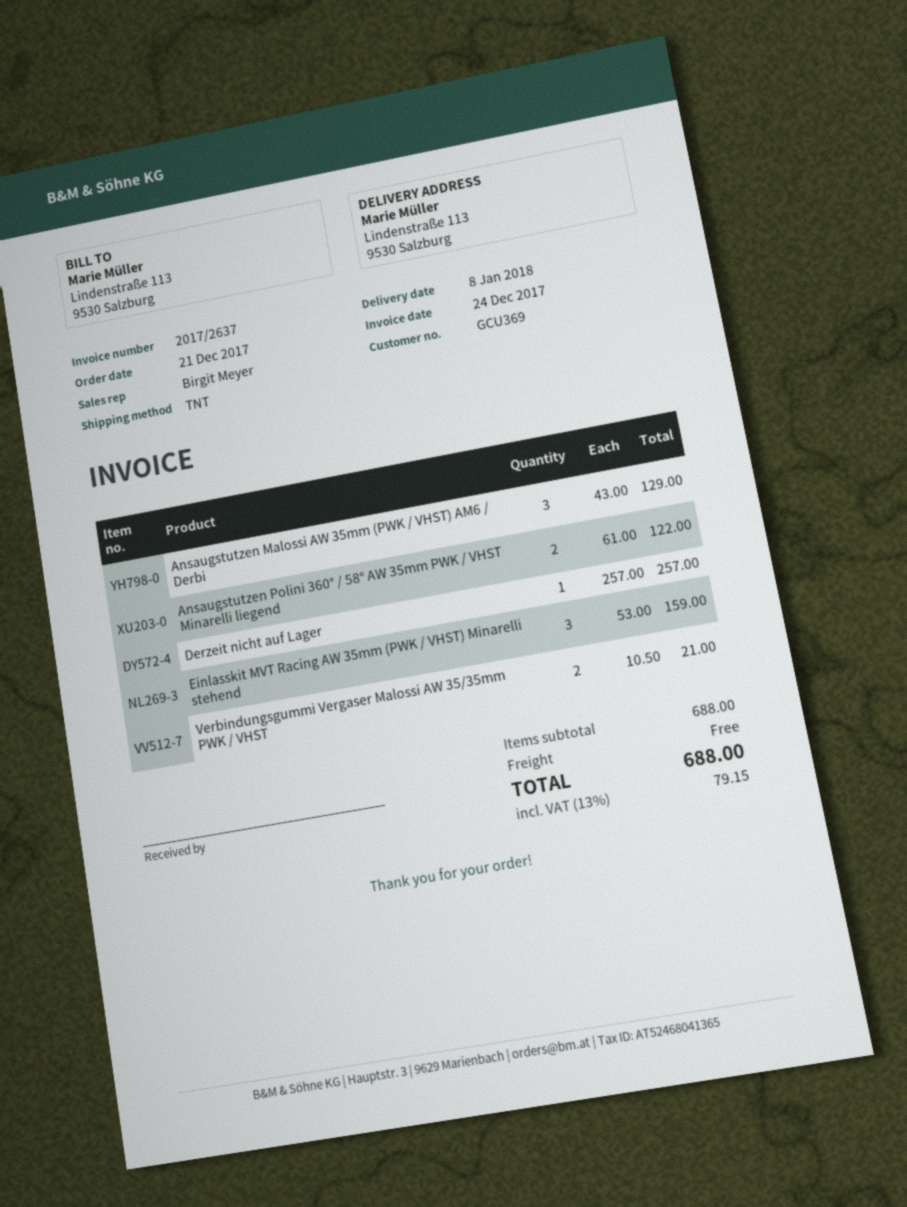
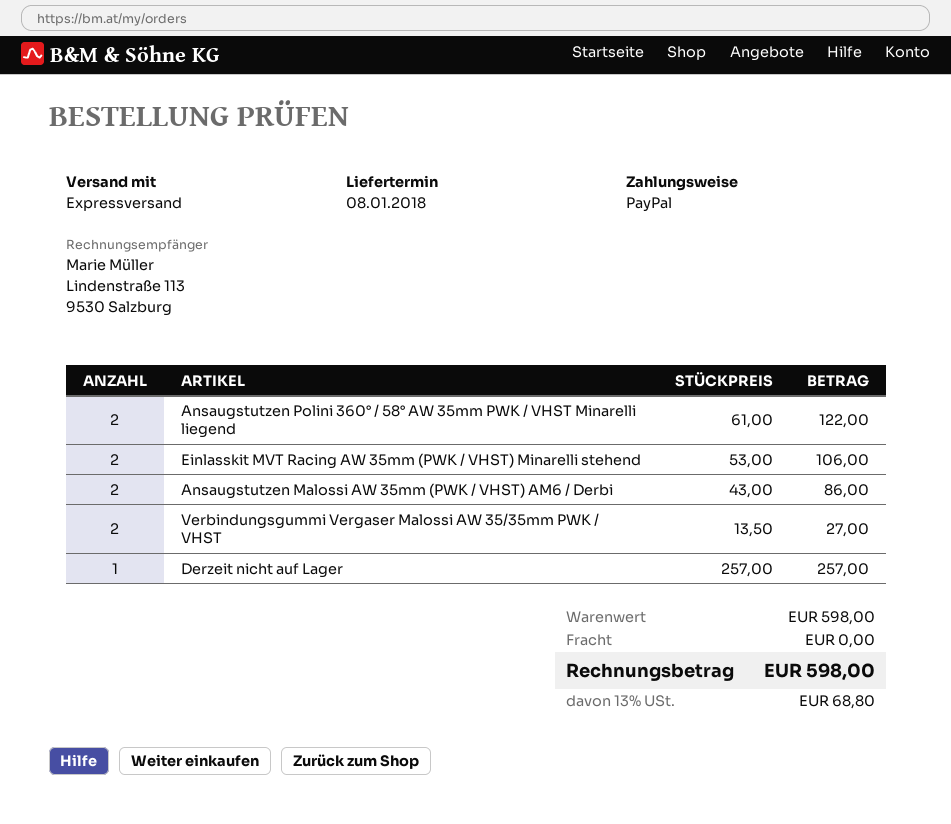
shipping method: TNT -> express
Ansaugstutzen Malossi AW 35mm (PWK / VHST) AM6 / Derbi: 3 x 43.00 = 129.00 -> 2 x 43.00 = 86.00
Einlasskit MVT Racing AW 35mm (PWK / VHST) Minarelli stehend: 3 x 53.00 = 159.00 -> 2 x 53.00 = 106.00
Verbindungsgummi Vergaser Malossi AW 35/35mm PWK / VHST: 2 x 10.50 = 21.00 -> 2 x 13.50 = 27.00
subtotal: 688.00 -> 598.00
tax: 13% = 79.15 -> 13% = 68.80
total: 688.00 -> 598.00

